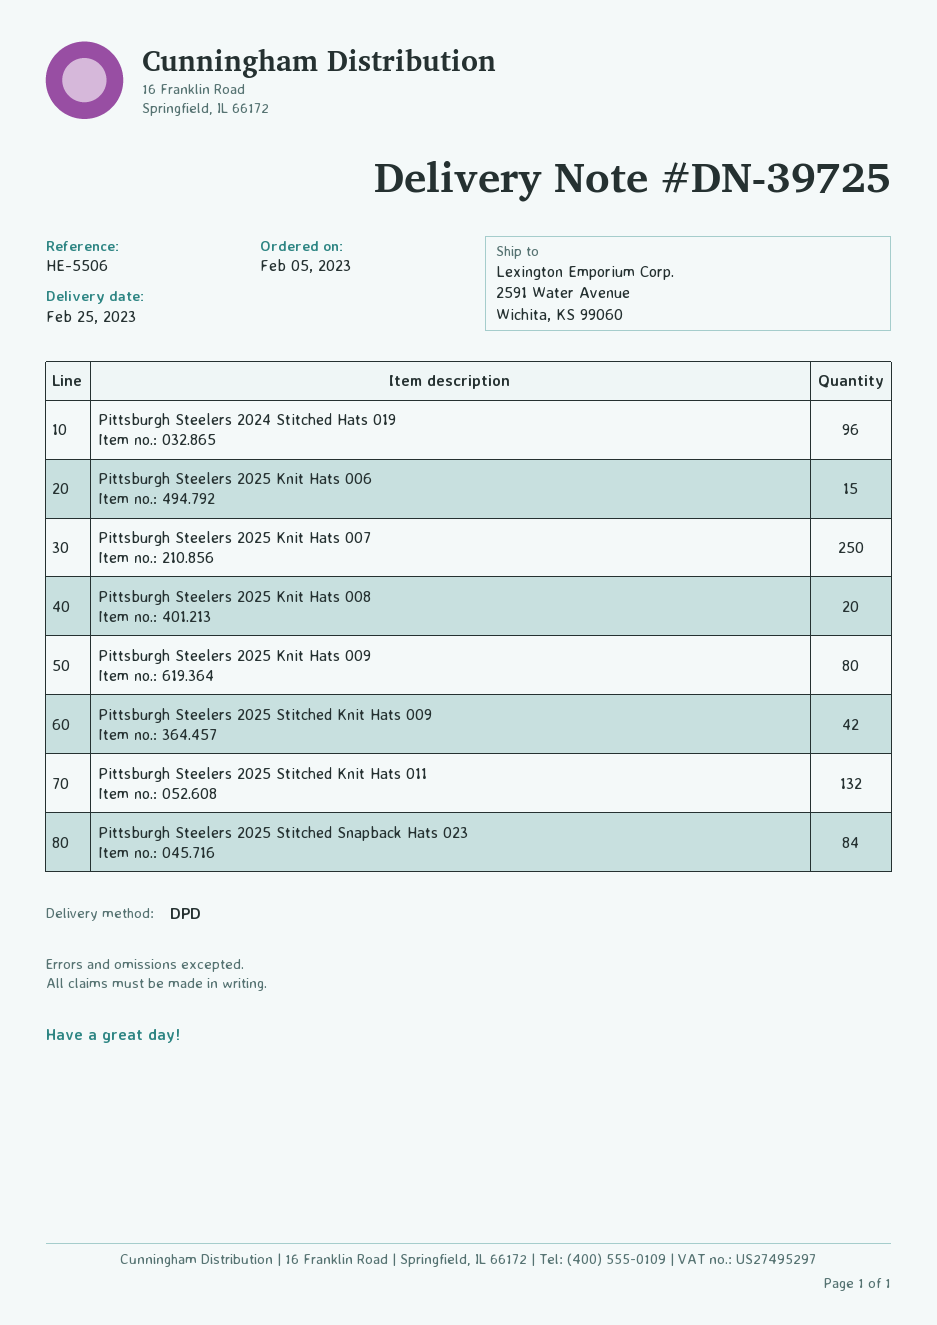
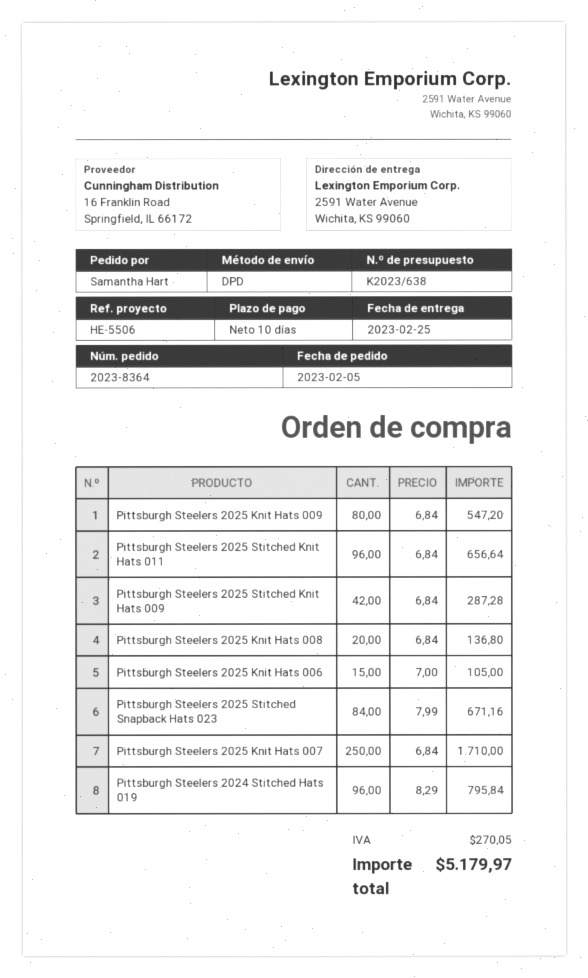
Pittsburgh Steelers 2025 Stitched Knit Hats 011: 132 -> 96

